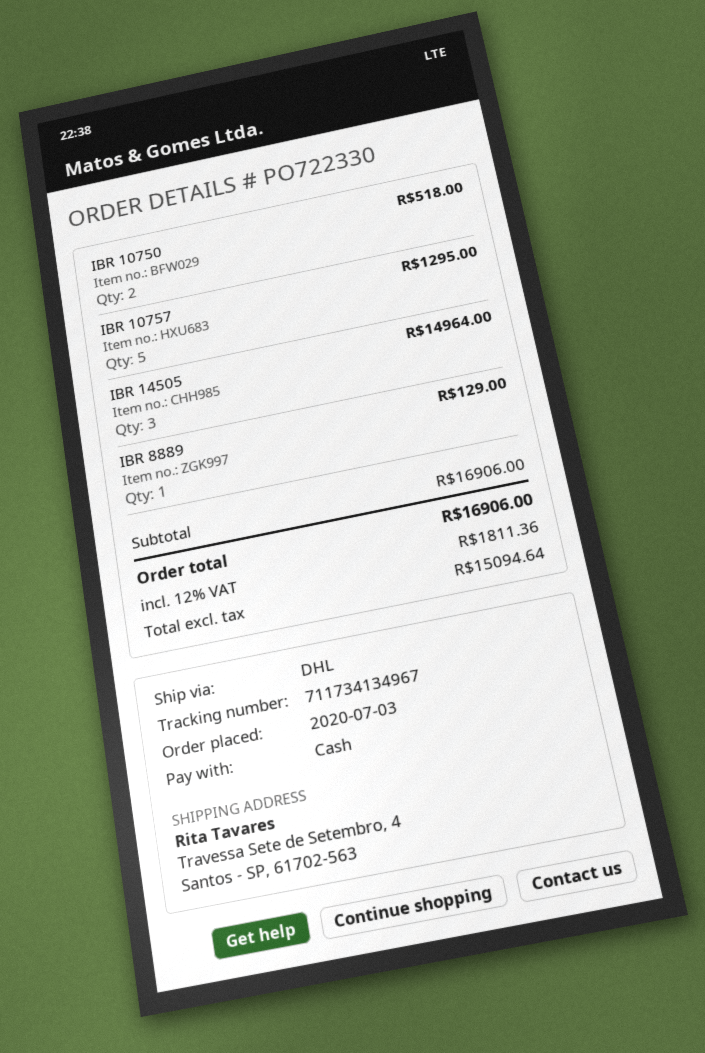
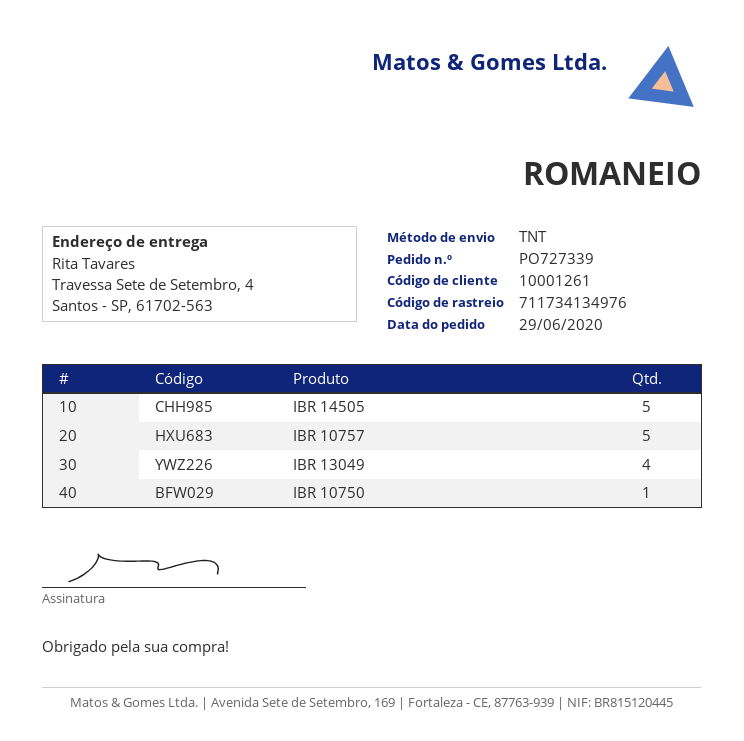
order number: PO722330 -> PO727339
order date: 2020-07-03 -> 2020-06-29
shipping method: DHL -> TNT
tracking number: 711734134967 -> 711734134976
IBR 10750: 2 -> 1
IBR 14505: 3 -> 5
IBR 8889: 1 -> none
IBR 13049: none -> 4

